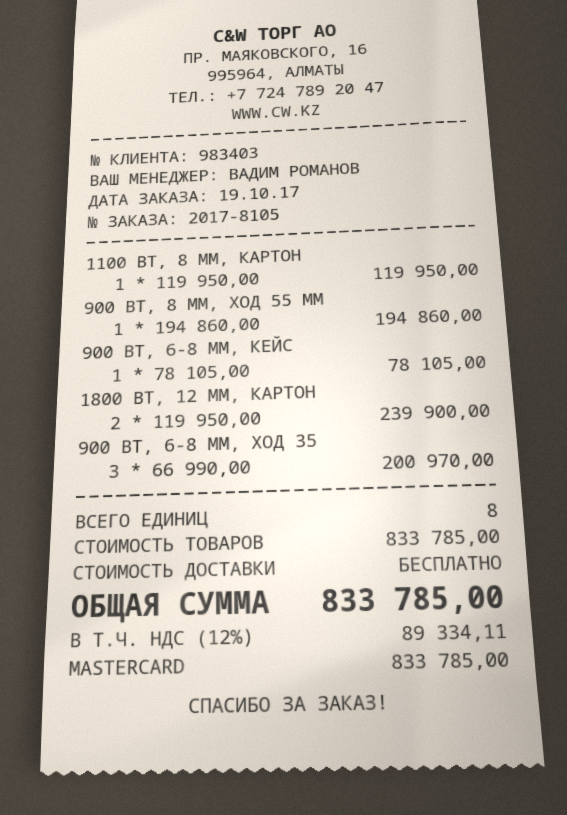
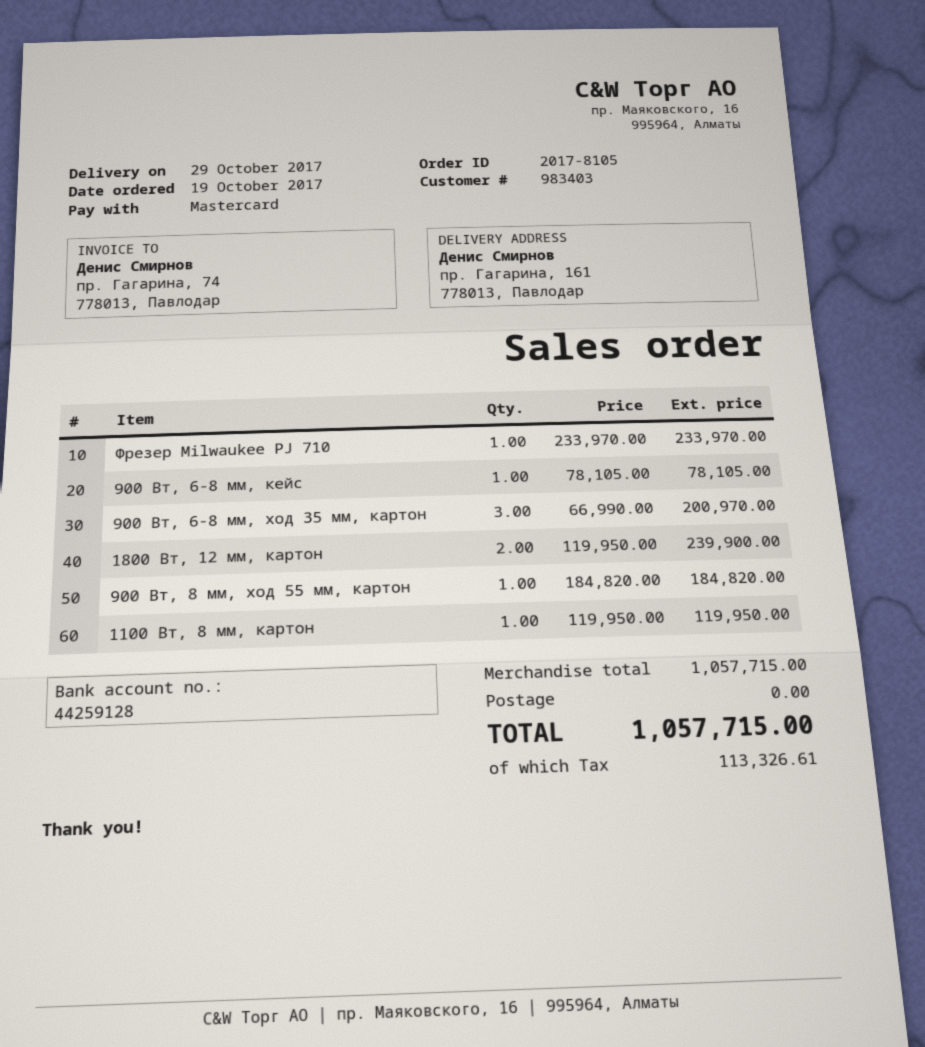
900 ВТ, 8 ММ, ХОД 55 ММ: 1 x 194860.00 = 194860.00 -> 1 x 184820.00 = 184820.00
Фрезер Milwaukee PJ 710: none -> 1 x 233970.00 = 233970.00
subtotal: 833785.00 -> 1057715.00
tax: 89334.11 -> 113326.61
total: 833785.00 -> 1057715.00

